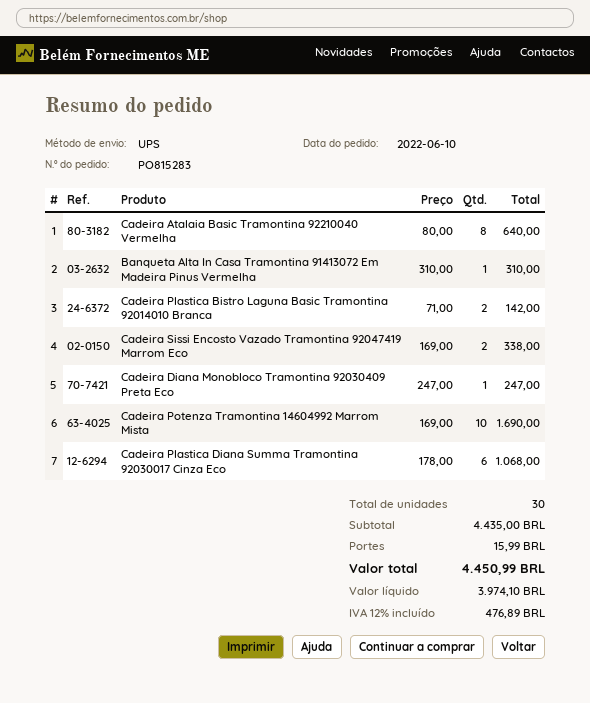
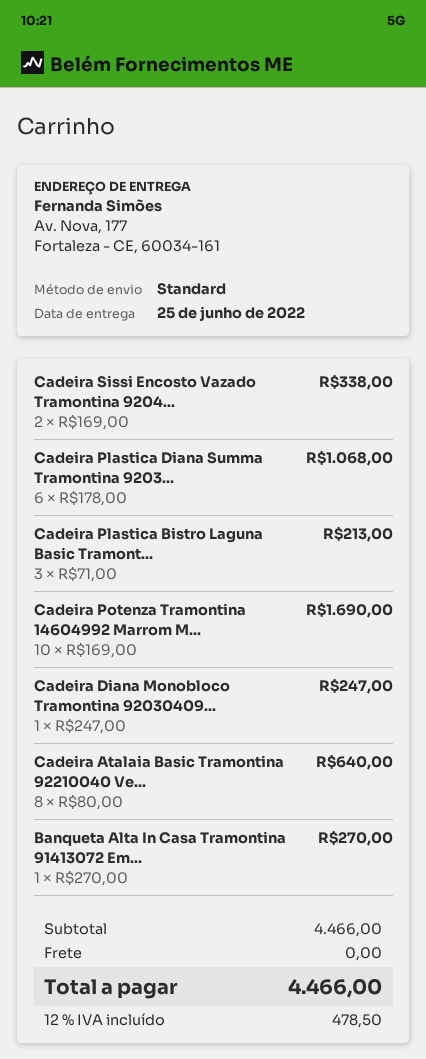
shipping method: UPS -> standard
Banqueta Alta In Casa Tramontina 91413072 Em Madeira Pinus Vermelha: 1 x 310.00 = 310.00 -> 1 x 270.00 = 270.00
Cadeira Plastica Bistro Laguna Basic Tramontina 92014010 Branca: 2 x 71.00 = 142.00 -> 3 x 71.00 = 213.00
subtotal: 4435.00 -> 4466.00
shipping: 15.99 -> 0.00
tax: 12% = 476.89 -> 12% = 478.50
total: 4450.99 -> 4466.00

